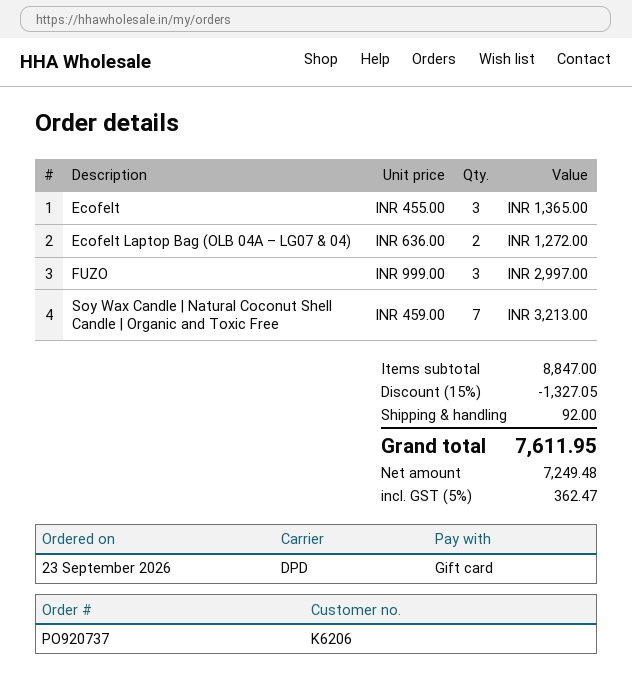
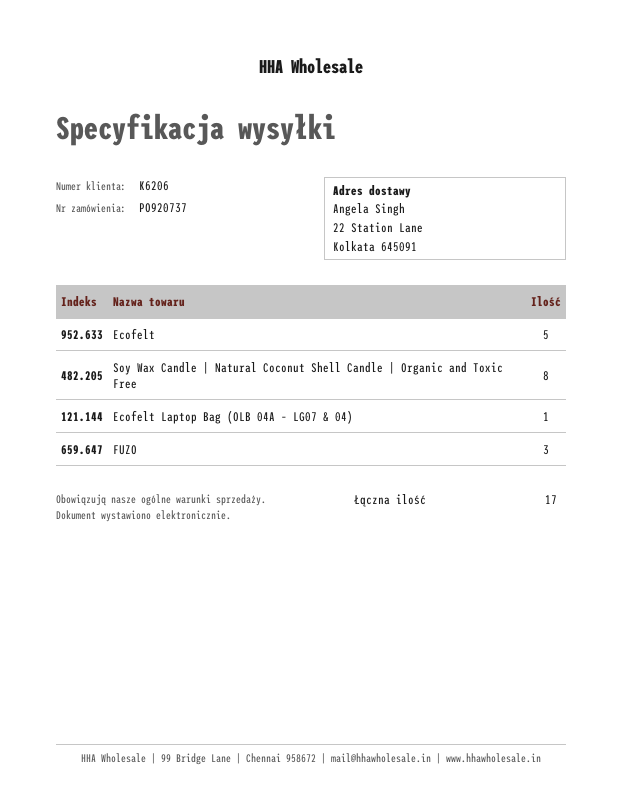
Ecofelt: 3 -> 5
Ecofelt Laptop Bag (OLB 04A – LG07 & 04): 2 -> 1
Soy Wax Candle | Natural Coconut Shell Candle | Organic and Toxic Free: 7 -> 8

